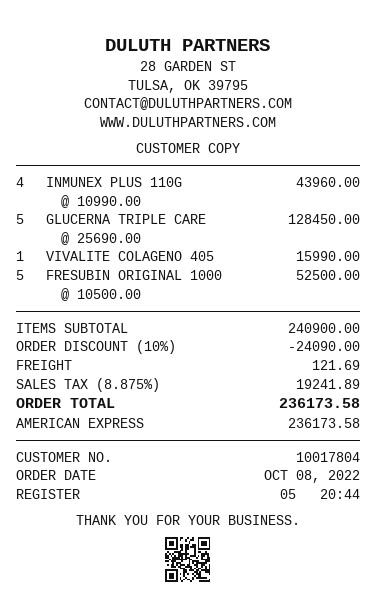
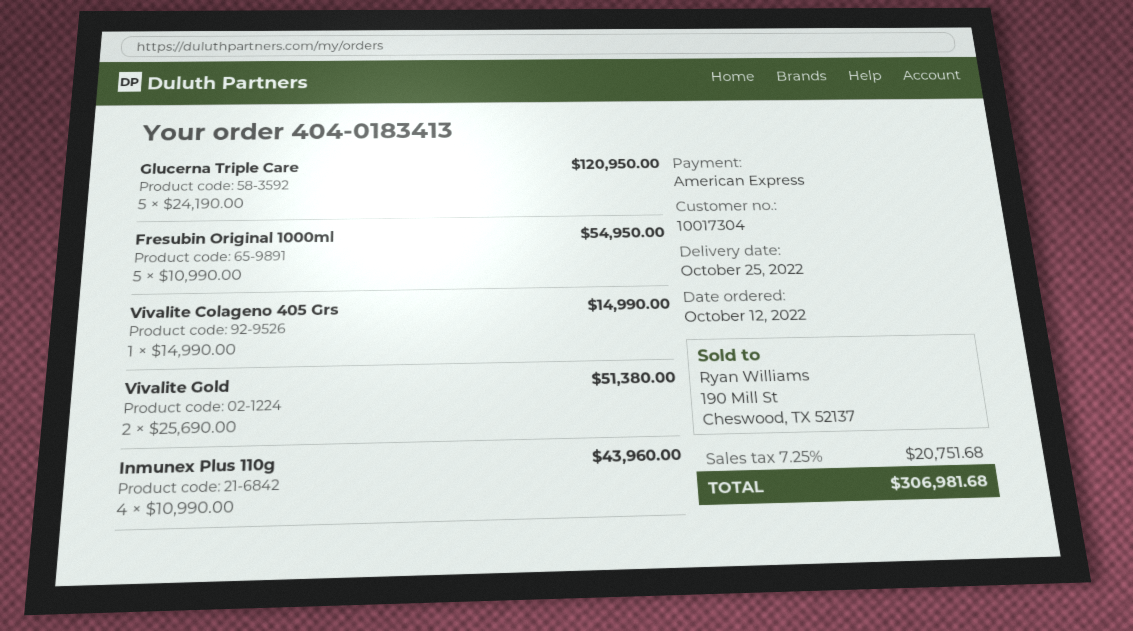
order date: 2022-10-08 -> 2022-10-12
customer number: 10017804 -> 10017304
GLUCERNA TRIPLE CARE: 5 x 25690.00 = 128450.00 -> 5 x 24190.00 = 120950.00
VIVALITE COLAGENO 405: 1 x 15990.00 = 15990.00 -> 1 x 14990.00 = 14990.00
FRESUBIN ORIGINAL 1000: 5 x 10500.00 = 52500.00 -> 5 x 10990.00 = 54950.00
Vivalite Gold: none -> 2 x 25690.00 = 51380.00
discount: 10% = 24090.00 -> none
shipping: 121.69 -> none
tax: 8.875% = 19241.89 -> 7.25% = 20751.68
total: 236173.58 -> 306981.68

